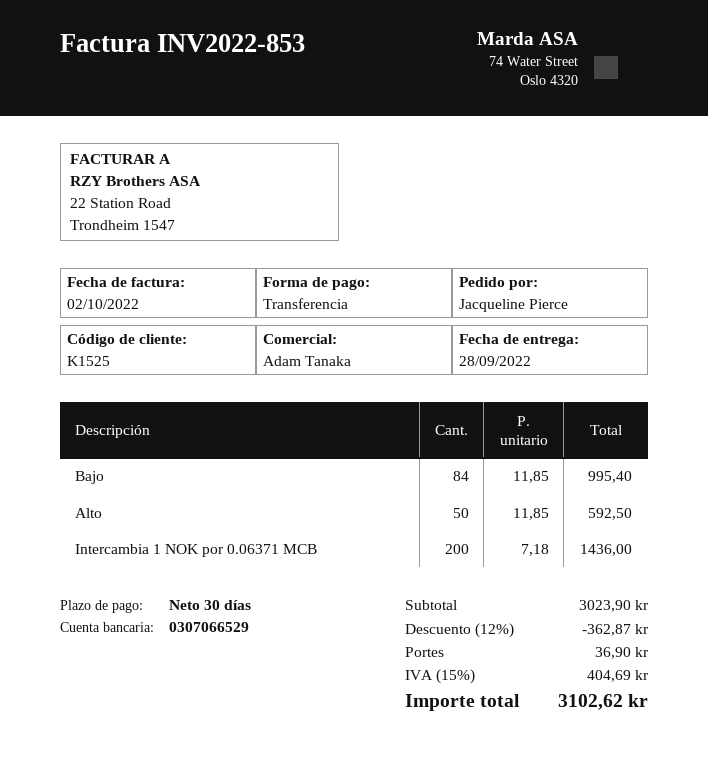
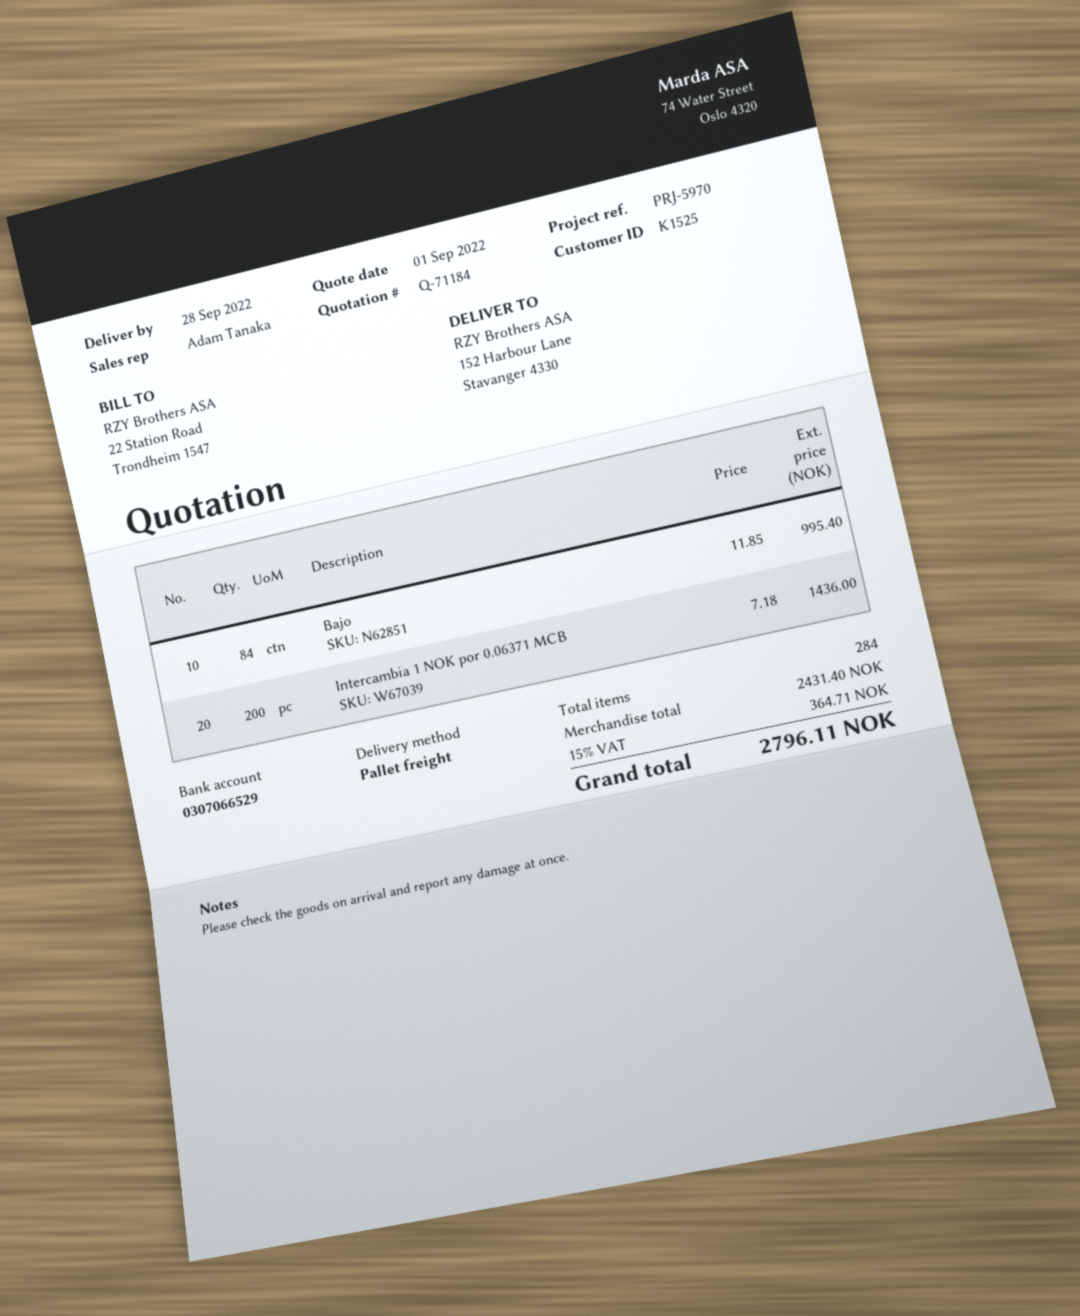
Alto: 50 x 11.85 = 592.50 -> none
subtotal: 3023.90 -> 2431.40
discount: 12% = 362.87 -> none
shipping: 36.90 -> none
tax: 15% = 404.69 -> 15% = 364.71
total: 3102.62 -> 2796.11

